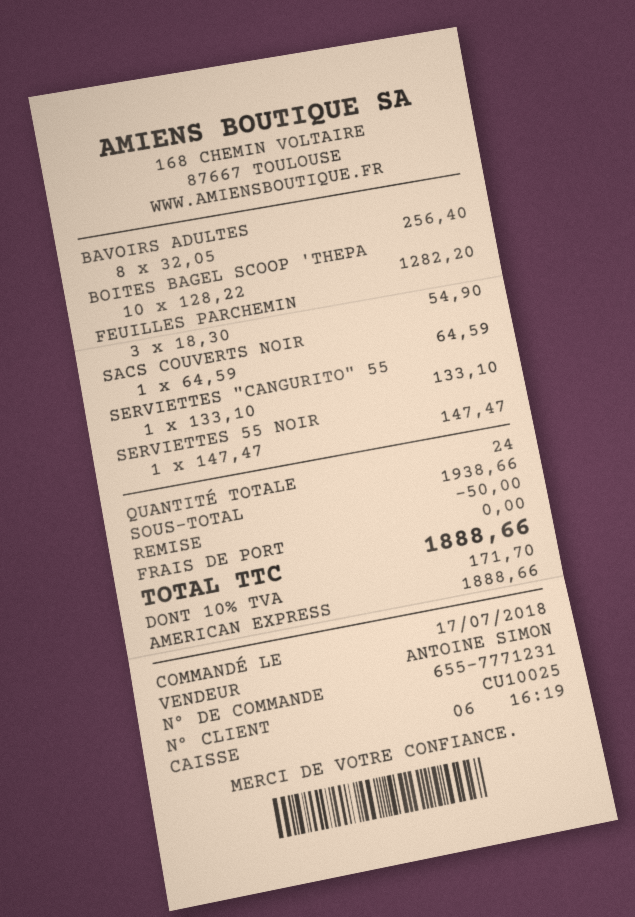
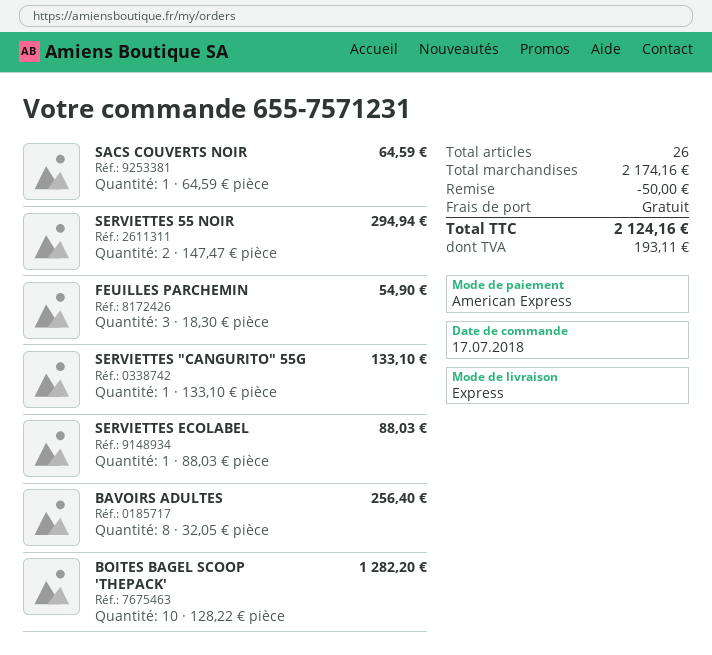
order number: 655-7771231 -> 655-7571231
SERVIETTES 55 NOIR: 1 x 147.47 = 147.47 -> 2 x 147.47 = 294.94
SERVIETTES ECOLABEL: none -> 1 x 88.03 = 88.03
total quantity: 24 -> 26
subtotal: 1938.66 -> 2174.16
tax: 171.70 -> 193.11
total: 1888.66 -> 2124.16

